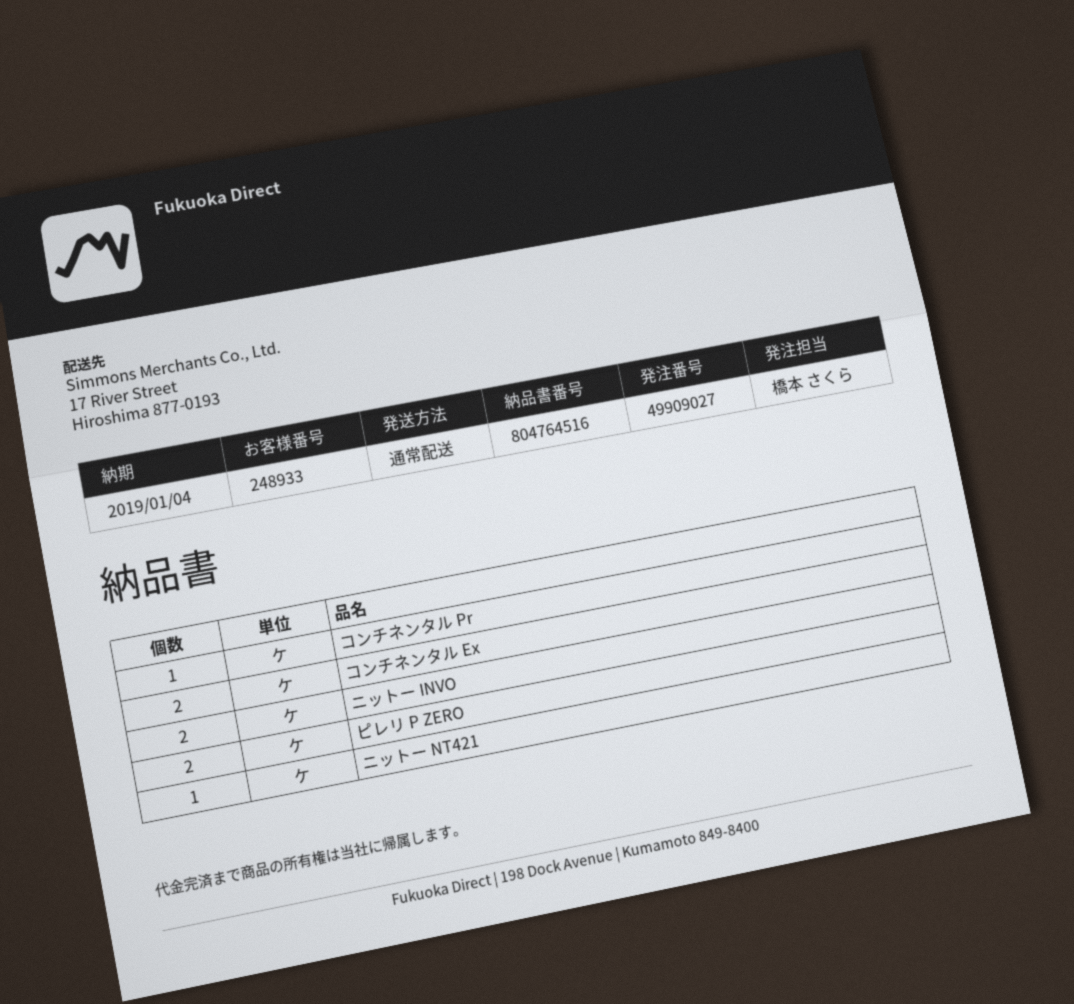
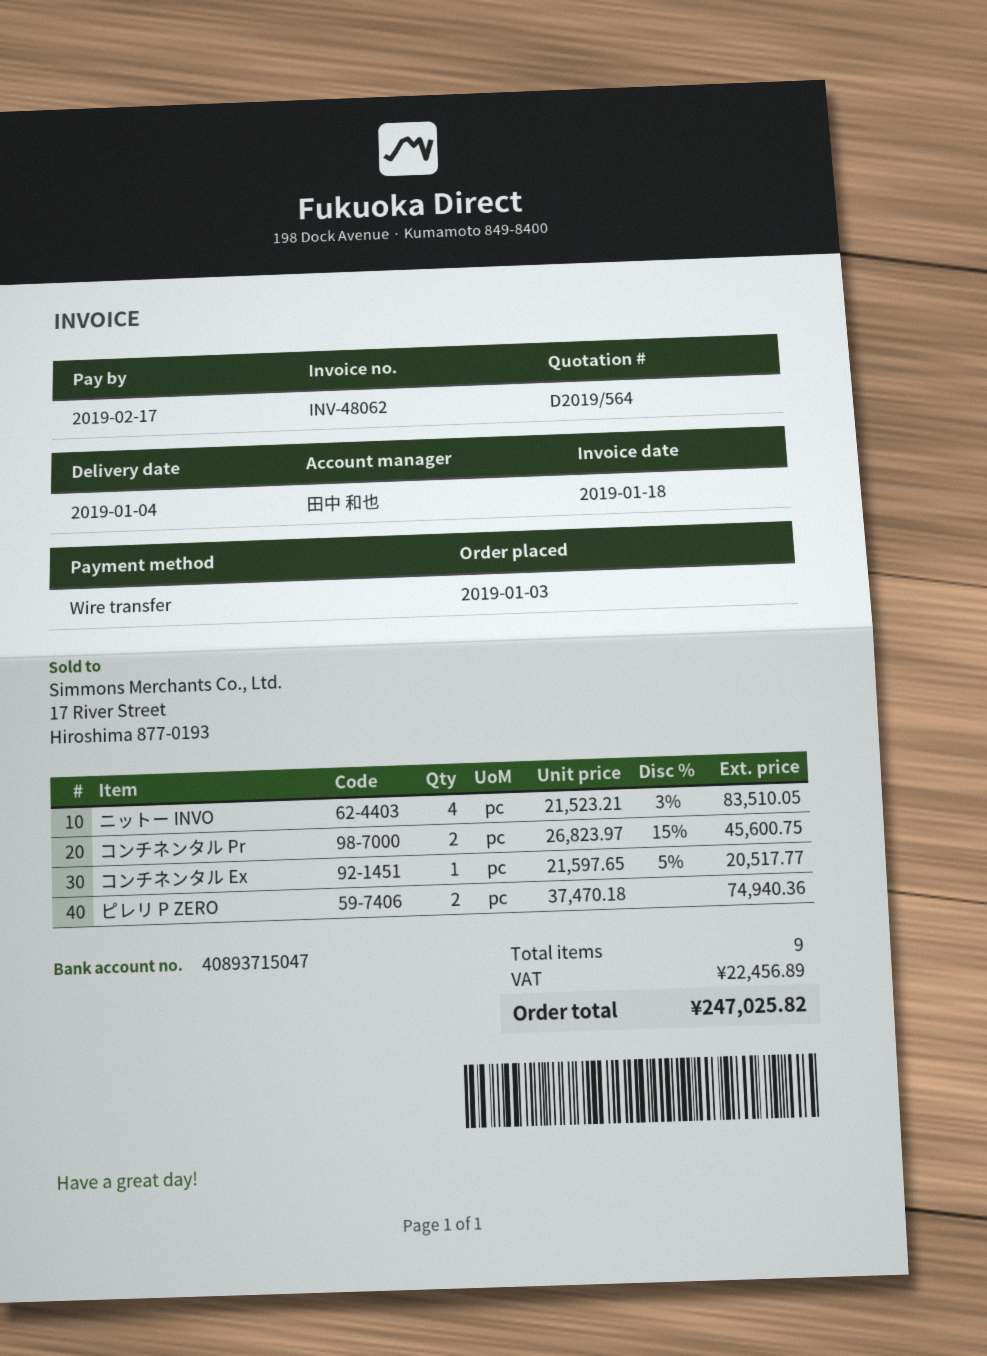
コンチネンタル Pr: 1 -> 2
コンチネンタル Ex: 2 -> 1
ニットー INVO: 2 -> 4
ニットー NT421: 1 -> none

